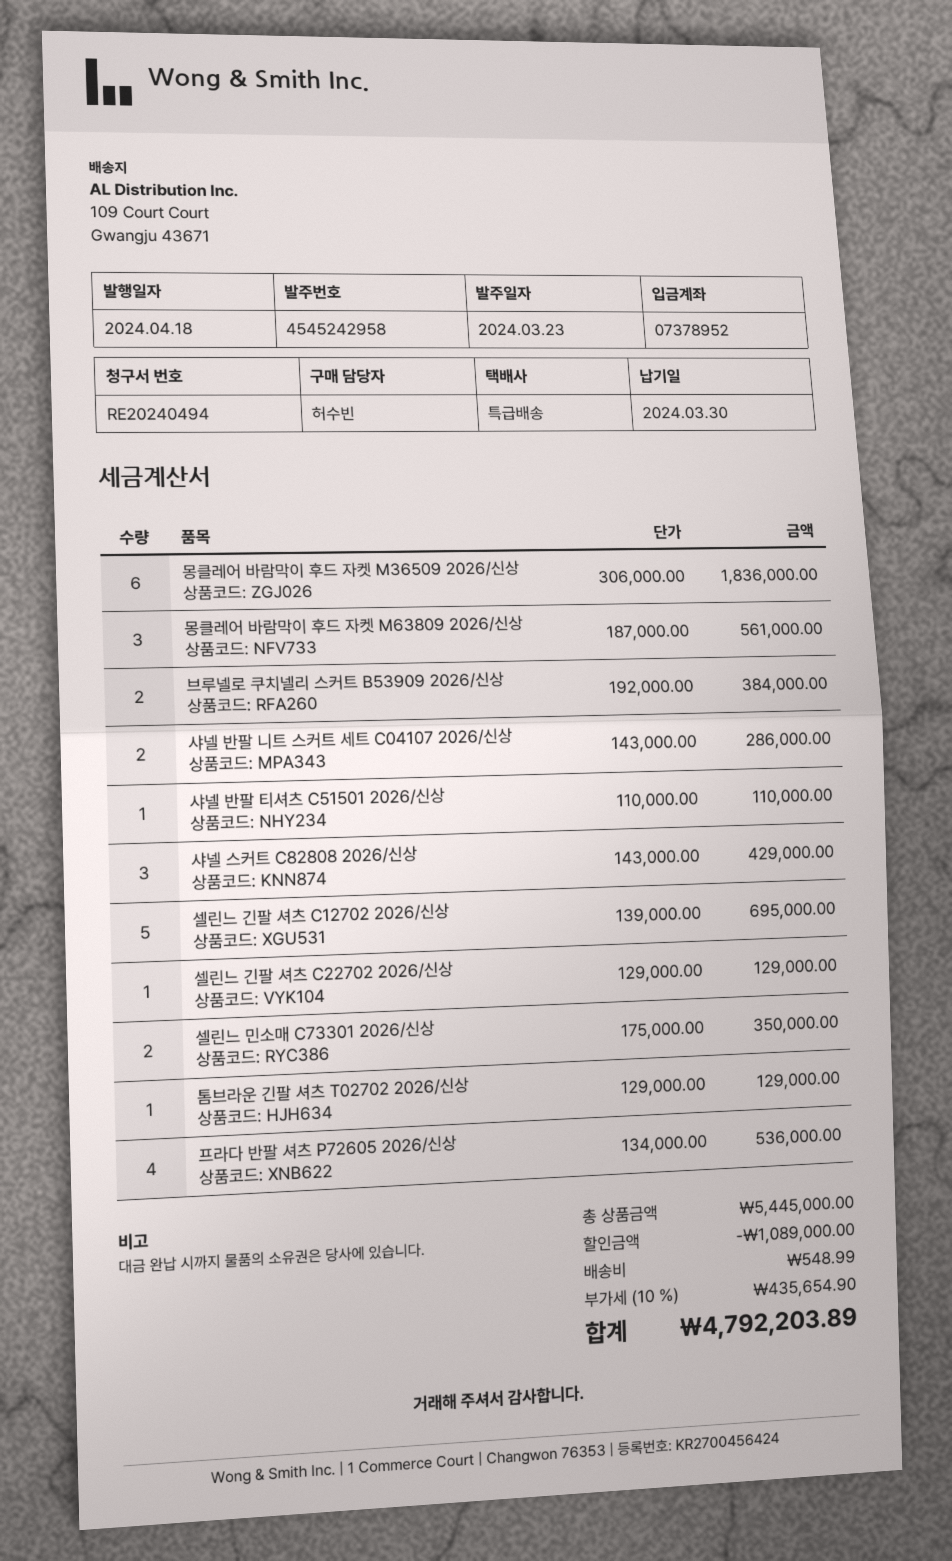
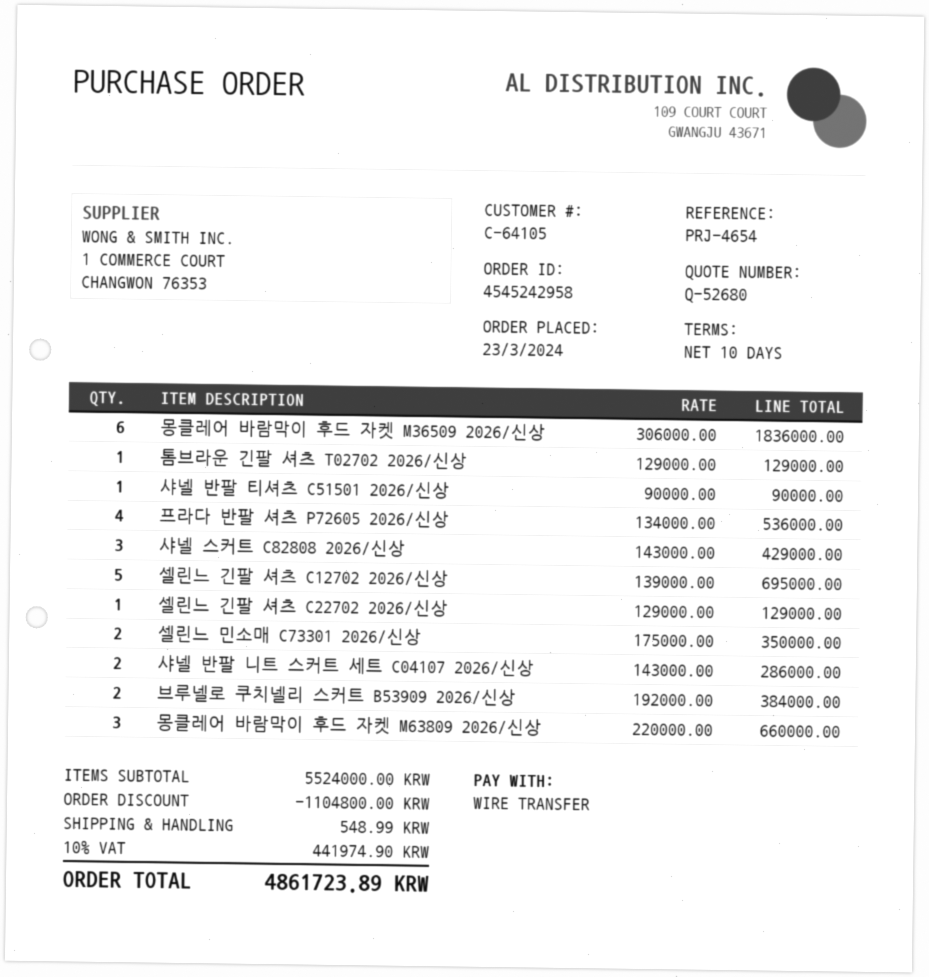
몽클레어 바람막이 후드 자켓 M63809 2026/신상: 3 x 187000.00 = 561000.00 -> 3 x 220000.00 = 660000.00
샤넬 반팔 티셔츠 C51501 2026/신상: 1 x 110000.00 = 110000.00 -> 1 x 90000.00 = 90000.00
subtotal: 5445000.00 -> 5524000.00
discount: 1089000.00 -> 1104800.00
tax: 10% = 435654.90 -> 10% = 441974.90
total: 4792203.89 -> 4861723.89

